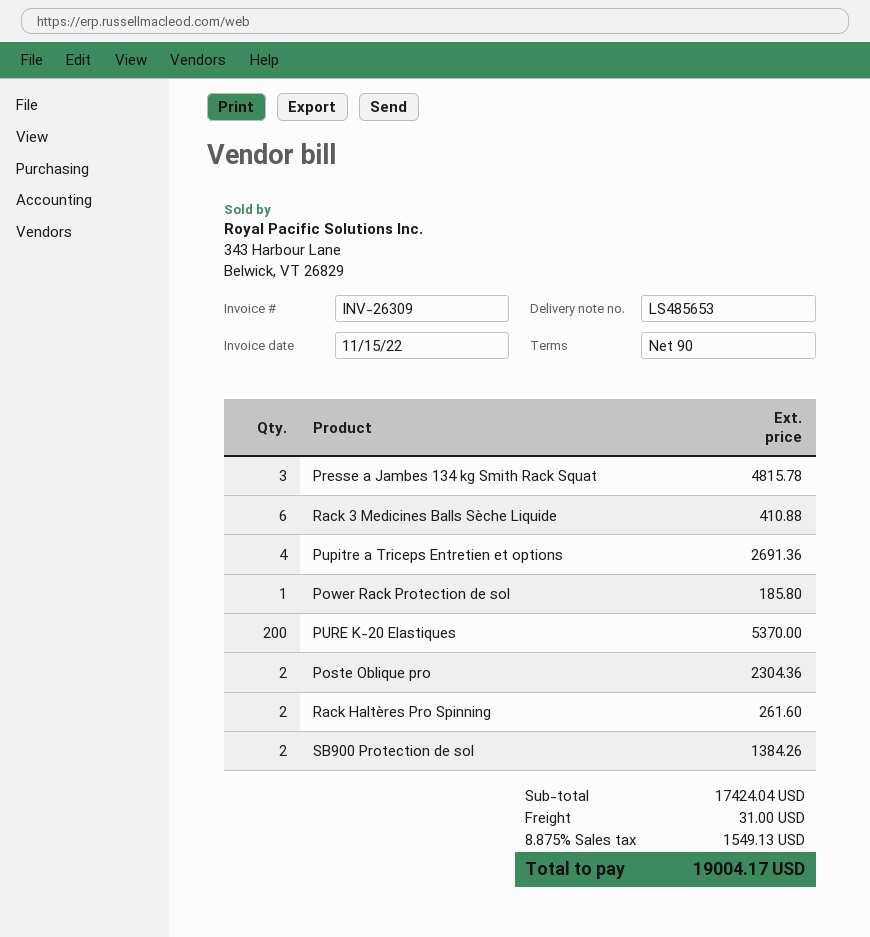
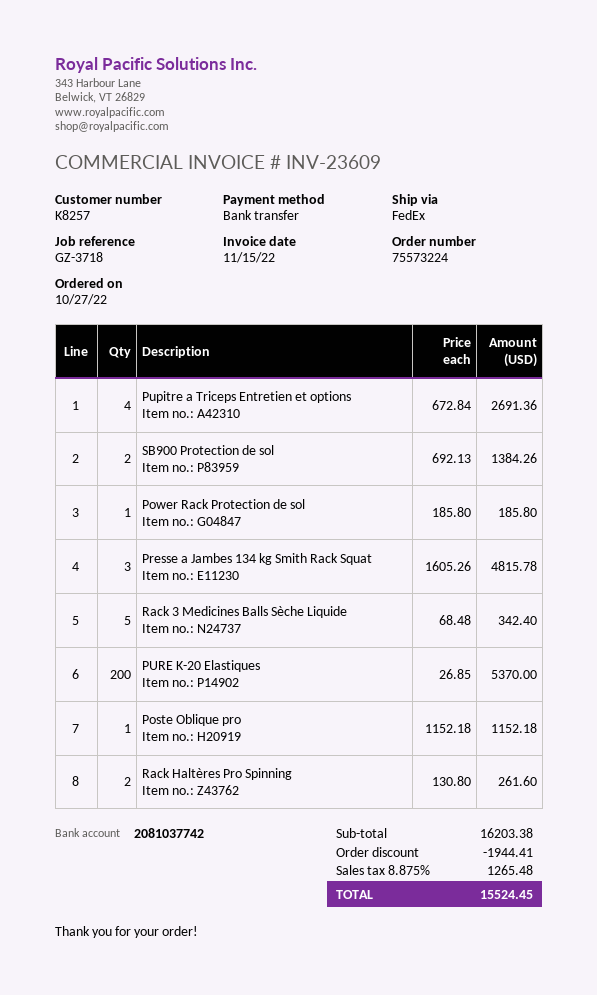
invoice number: INV-26309 -> INV-23609
Rack 3 Medicines Balls Sèche Liquide: 6 for 410.88 -> 5 for 342.40
Poste Oblique pro: 2 for 2304.36 -> 1 for 1152.18
subtotal: 17424.04 -> 16203.38
discount: none -> 1944.41
shipping: 31.00 -> none
tax: 8.875% = 1549.13 -> 8.875% = 1265.48
total: 19004.17 -> 15524.45

